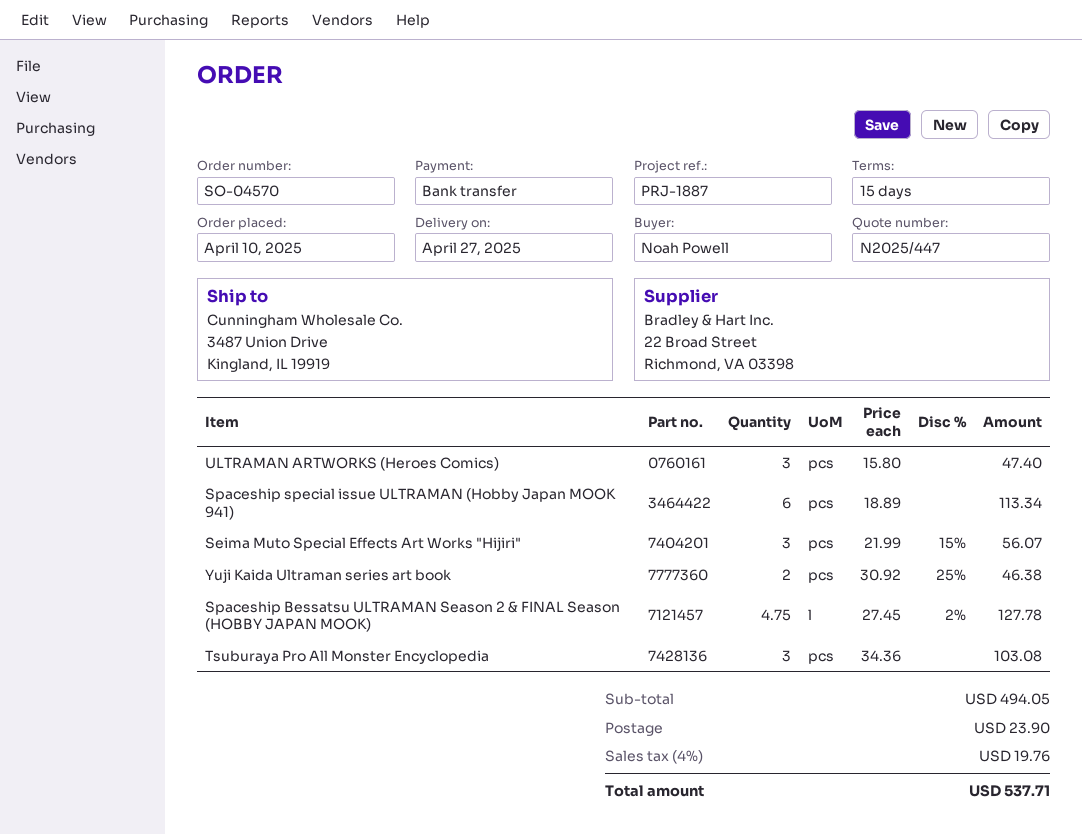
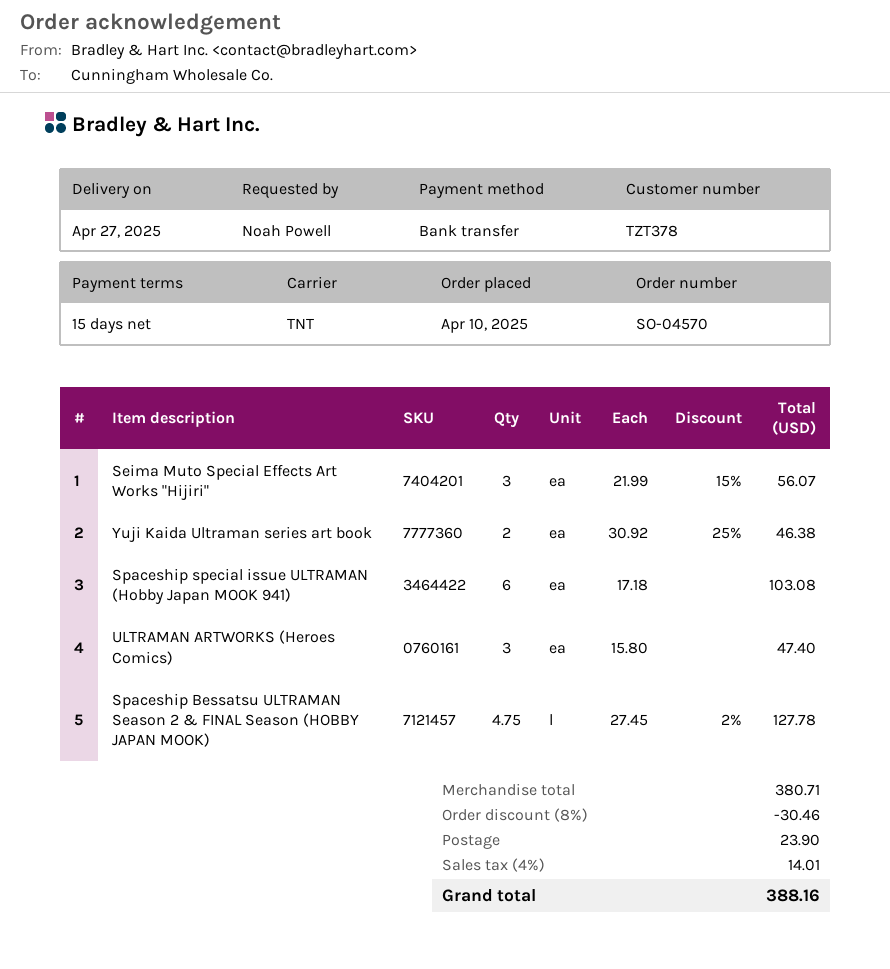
Spaceship special issue ULTRAMAN (Hobby Japan MOOK 941): 6 x 18.89 = 113.34 -> 6 x 17.18 = 103.08
Tsuburaya Pro All Monster Encyclopedia: 3 x 34.36 = 103.08 -> none
subtotal: 494.05 -> 380.71
discount: none -> 8% = 30.46
tax: 4% = 19.76 -> 4% = 14.01
total: 537.71 -> 388.16

